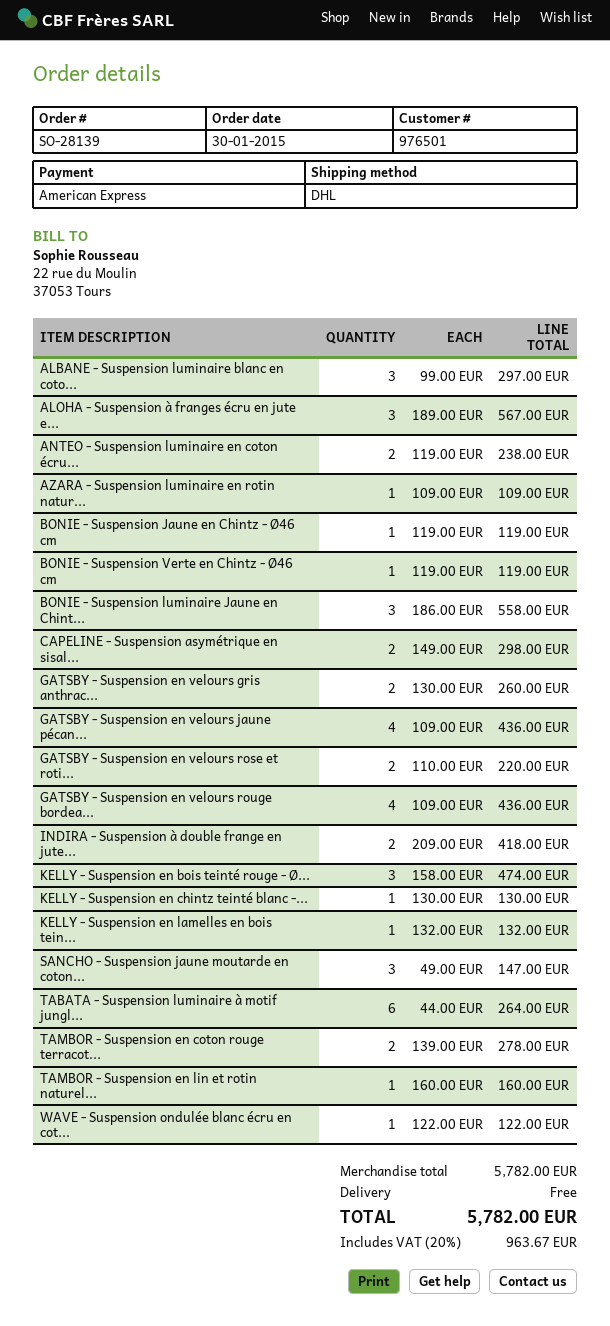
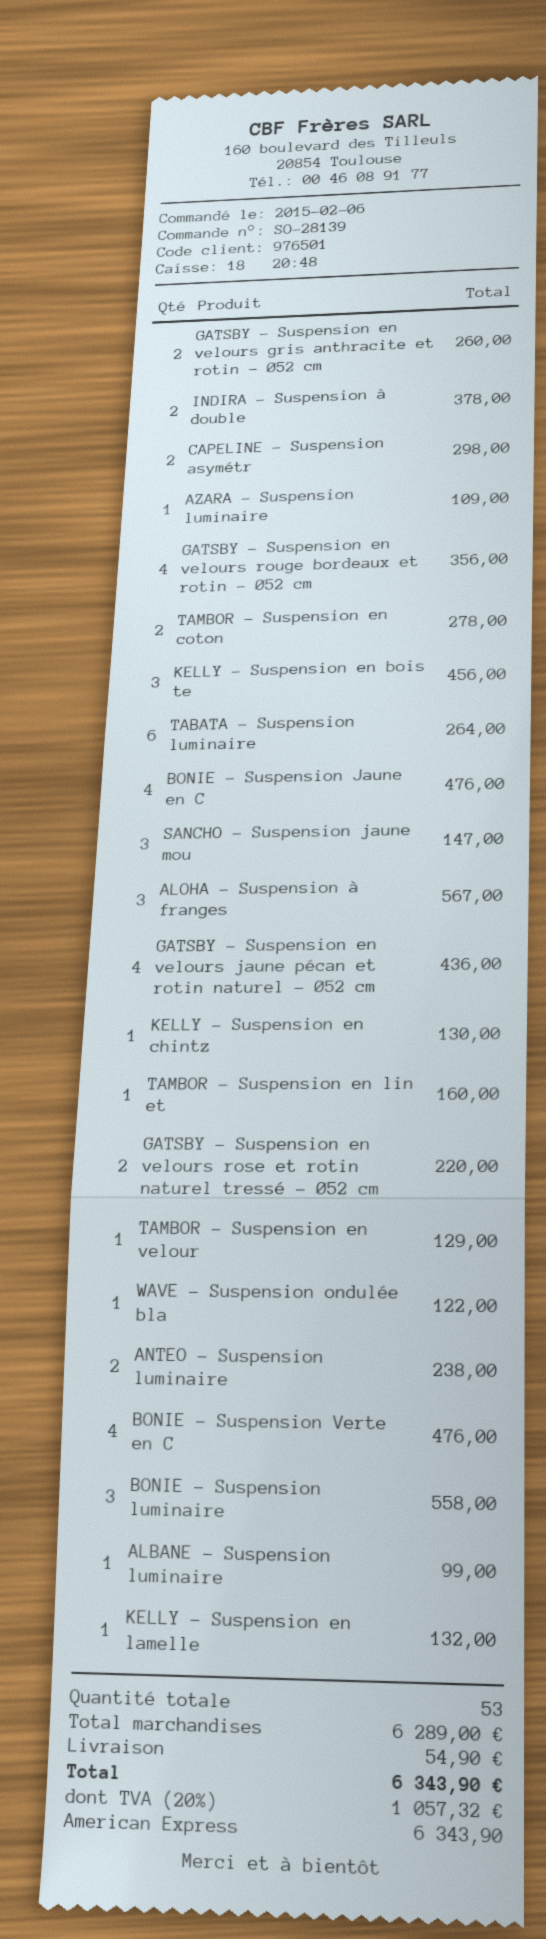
order date: 2015-01-30 -> 2015-02-06
ALBANE - Suspension luminaire blanc en coto...: 3 for 297.00 -> 1 for 99.00
BONIE - Suspension Jaune en Chintz - Ø46 cm: 1 for 119.00 -> 4 for 476.00
BONIE - Suspension Verte en Chintz - Ø46 cm: 1 for 119.00 -> 4 for 476.00
GATSBY - Suspension en velours rouge bordea...: 4 for 436.00 -> 4 for 356.00
INDIRA - Suspension à double frange en jute...: 2 for 418.00 -> 2 for 378.00
KELLY - Suspension en bois teinté rouge - Ø...: 3 for 474.00 -> 3 for 456.00
TAMBOR - Suspension en velour: none -> 1 for 129.00
subtotal: 5782.00 -> 6289.00
shipping: 0.00 -> 54.90
tax: 20% = 963.67 -> 20% = 1057.32
total: 5782.00 -> 6343.90

